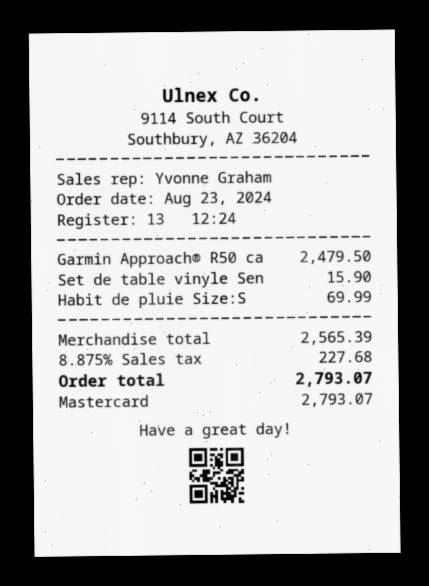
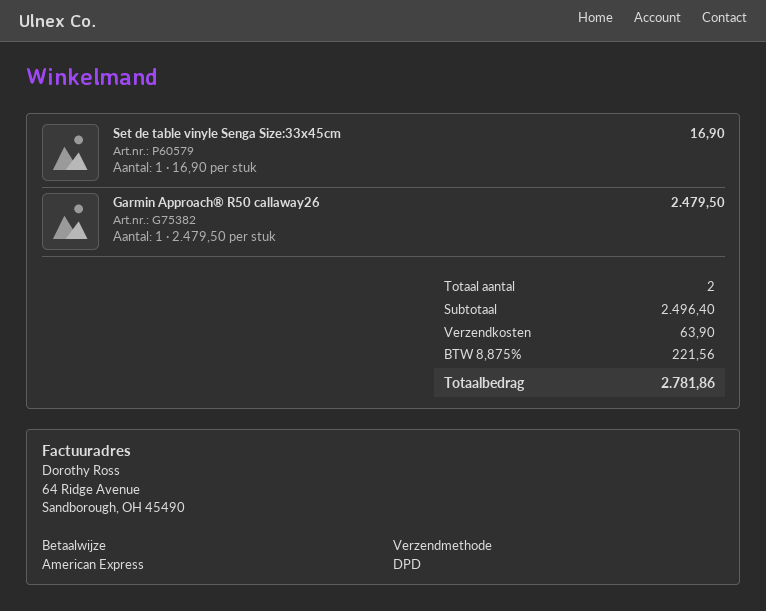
payment method: Mastercard -> American Express
Set de table vinyle Sen: 1 x 15.90 = 15.90 -> 1 x 16.90 = 16.90
Habit de pluie Size:S: 1 x 69.99 = 69.99 -> none
subtotal: 2565.39 -> 2496.40
shipping: none -> 63.90
tax: 8.875% = 227.68 -> 8.875% = 221.56
total: 2793.07 -> 2781.86

